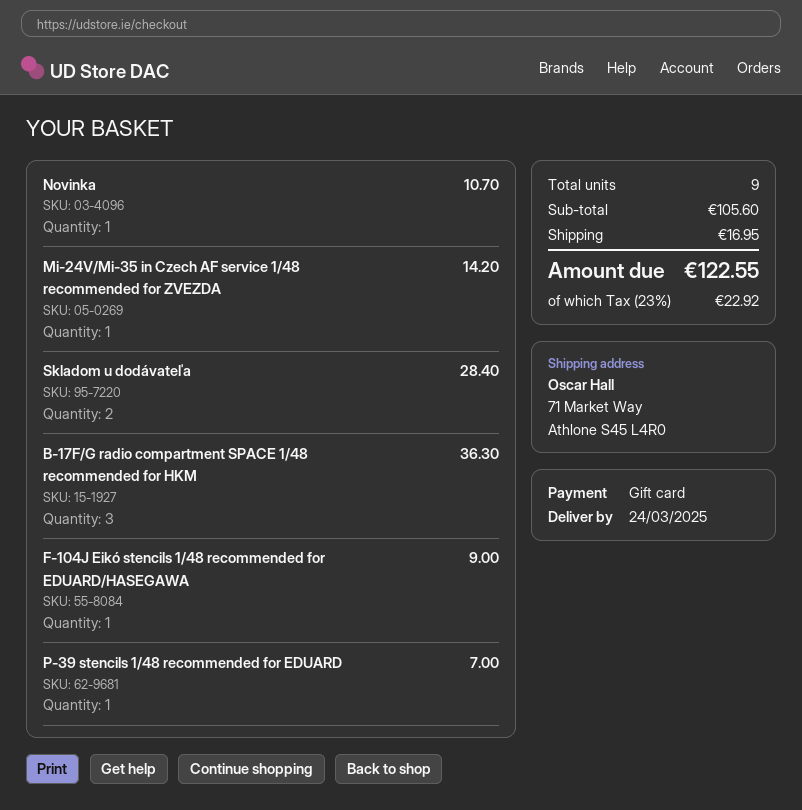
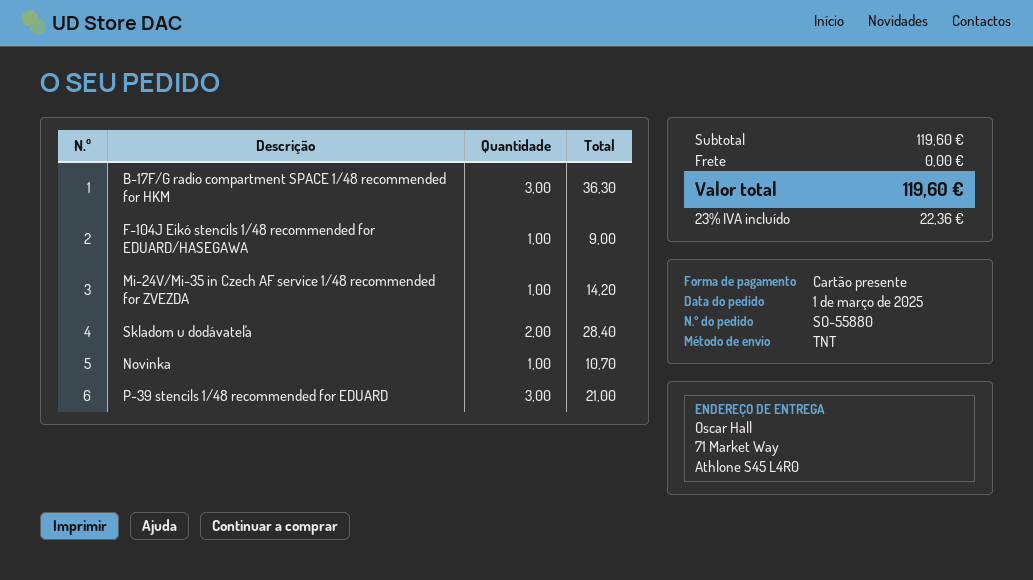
P-39 stencils 1/48 recommended for EDUARD: 1 for 7.00 -> 3 for 21.00
subtotal: 105.60 -> 119.60
shipping: 16.95 -> 0.00
tax: 23% = 22.92 -> 23% = 22.36
total: 122.55 -> 119.60

